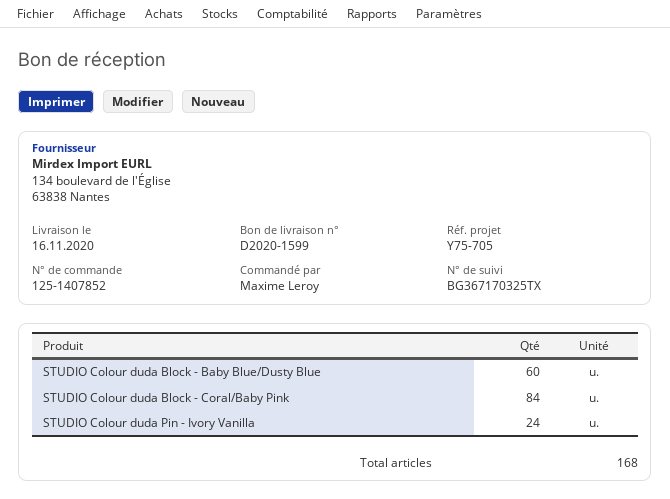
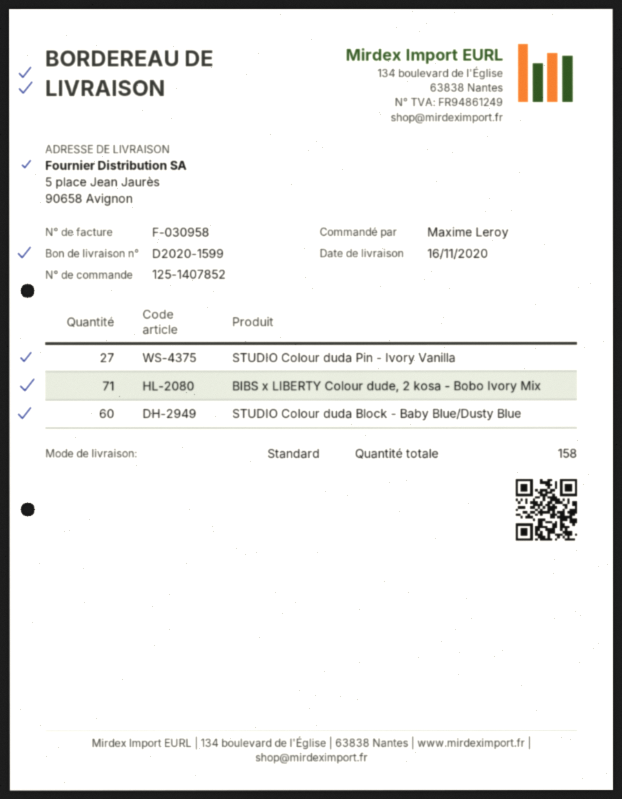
STUDIO Colour duda Block - Coral/Baby Pink: 84 -> none
STUDIO Colour duda Pin - Ivory Vanilla: 24 -> 27
BIBS x LIBERTY Colour dude, 2 kosa - Bobo Ivory Mix: none -> 71
total quantity: 168 -> 158

